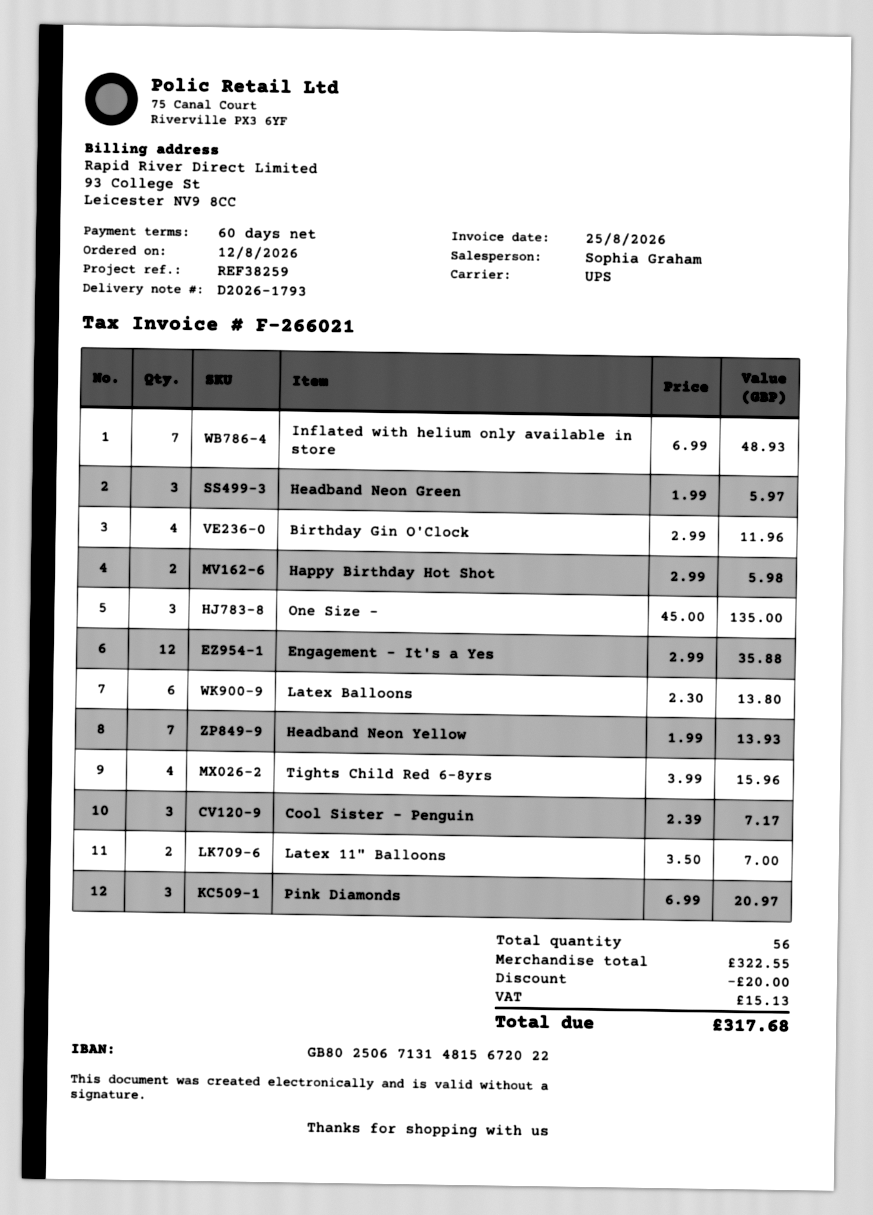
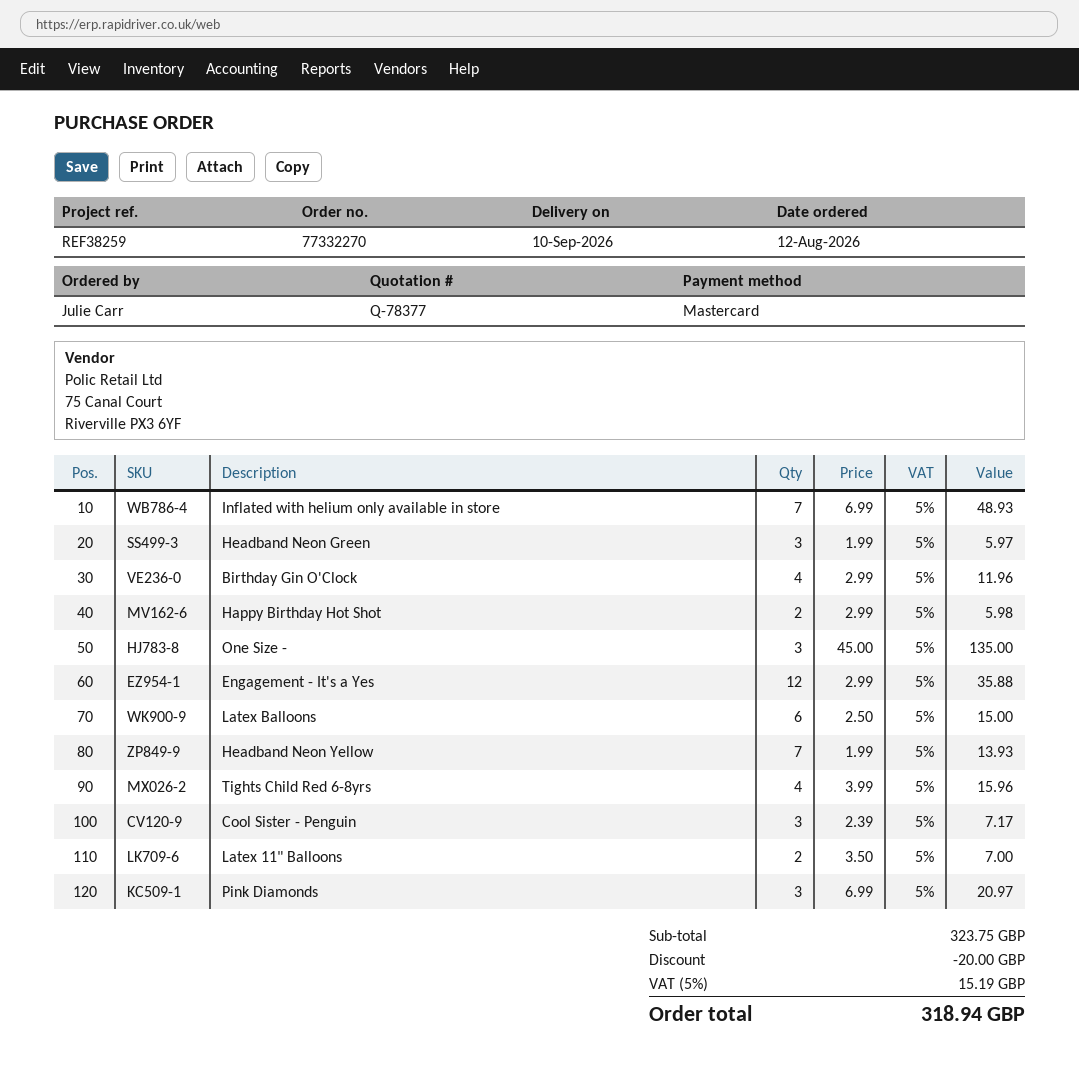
Latex Balloons: 6 x 2.30 = 13.80 -> 6 x 2.50 = 15.00
subtotal: 322.55 -> 323.75
tax: 15.13 -> 15.19
total: 317.68 -> 318.94

